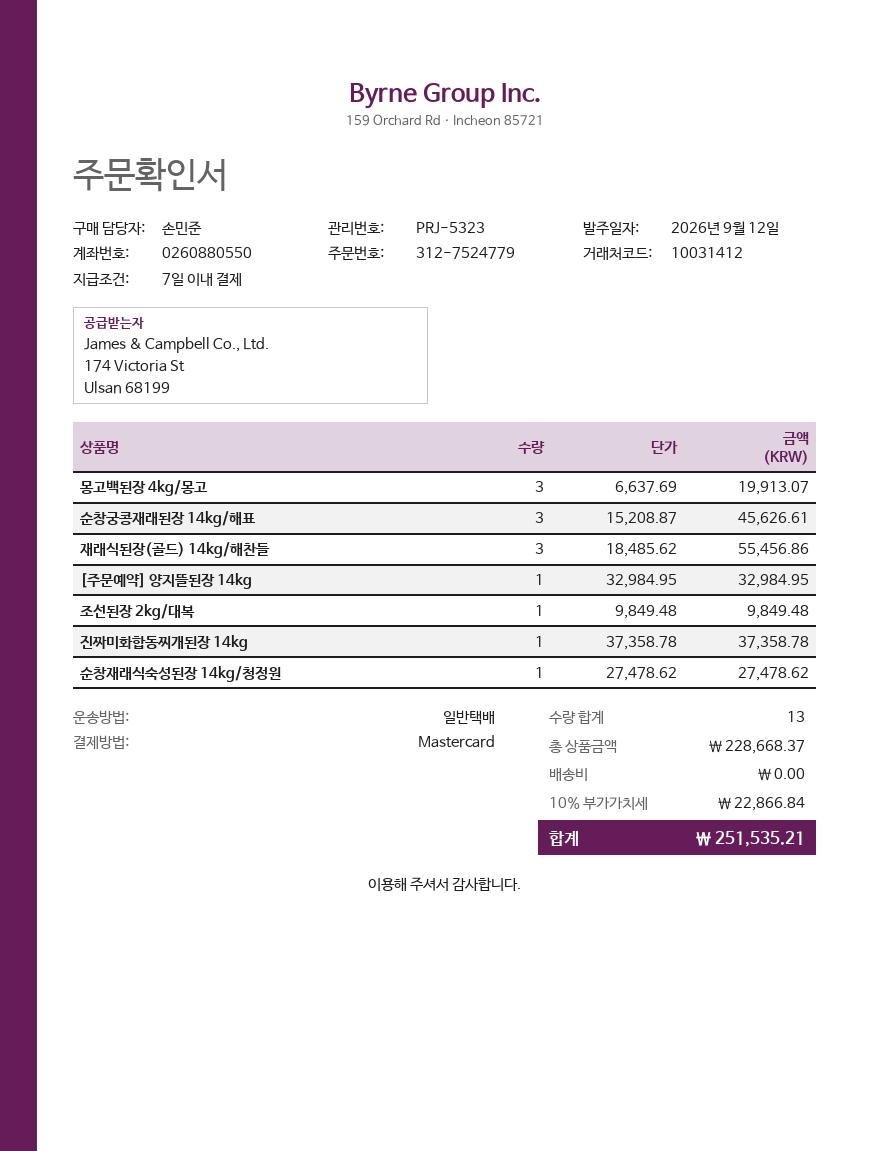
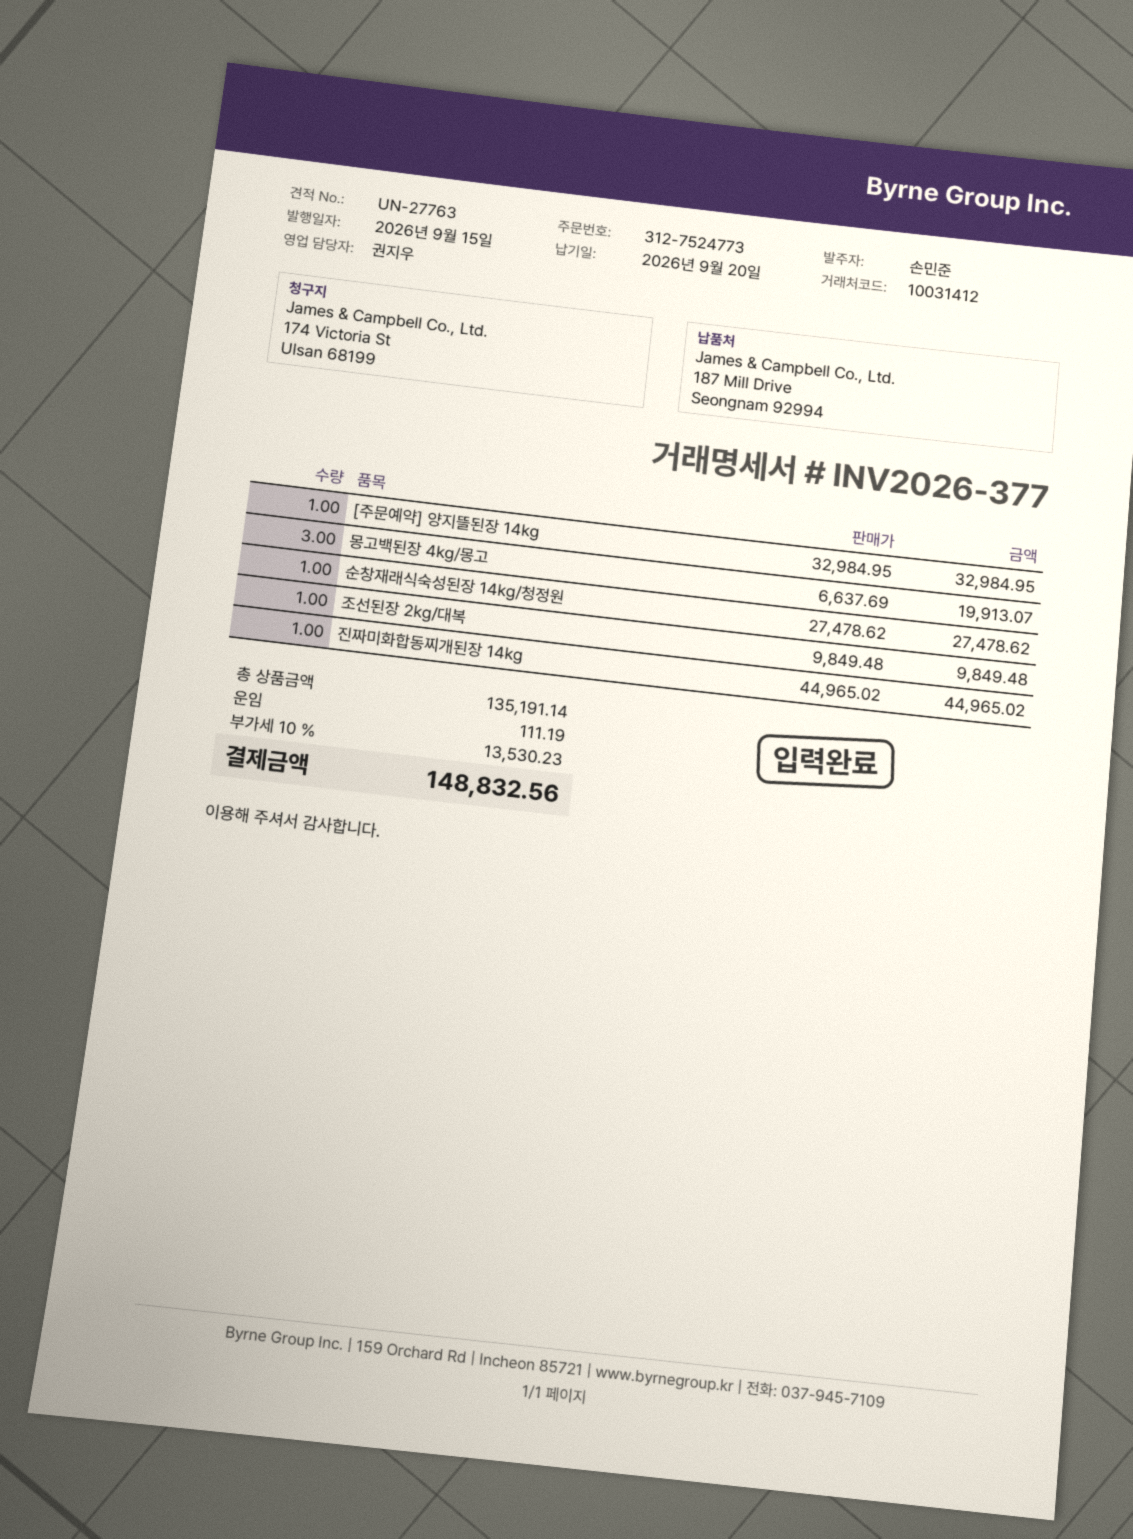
order number: 312-7524779 -> 312-7524773
순창궁콩재래된장 14kg/해표: 3 x 15208.87 = 45626.61 -> none
재래식된장(골드) 14kg/해찬들: 3 x 18485.62 = 55456.86 -> none
진짜미화합동찌개된장 14kg: 1 x 37358.78 = 37358.78 -> 1 x 44965.02 = 44965.02
subtotal: 228668.37 -> 135191.14
shipping: 0.00 -> 111.19
tax: 10% = 22866.84 -> 10% = 13530.23
total: 251535.21 -> 148832.56

